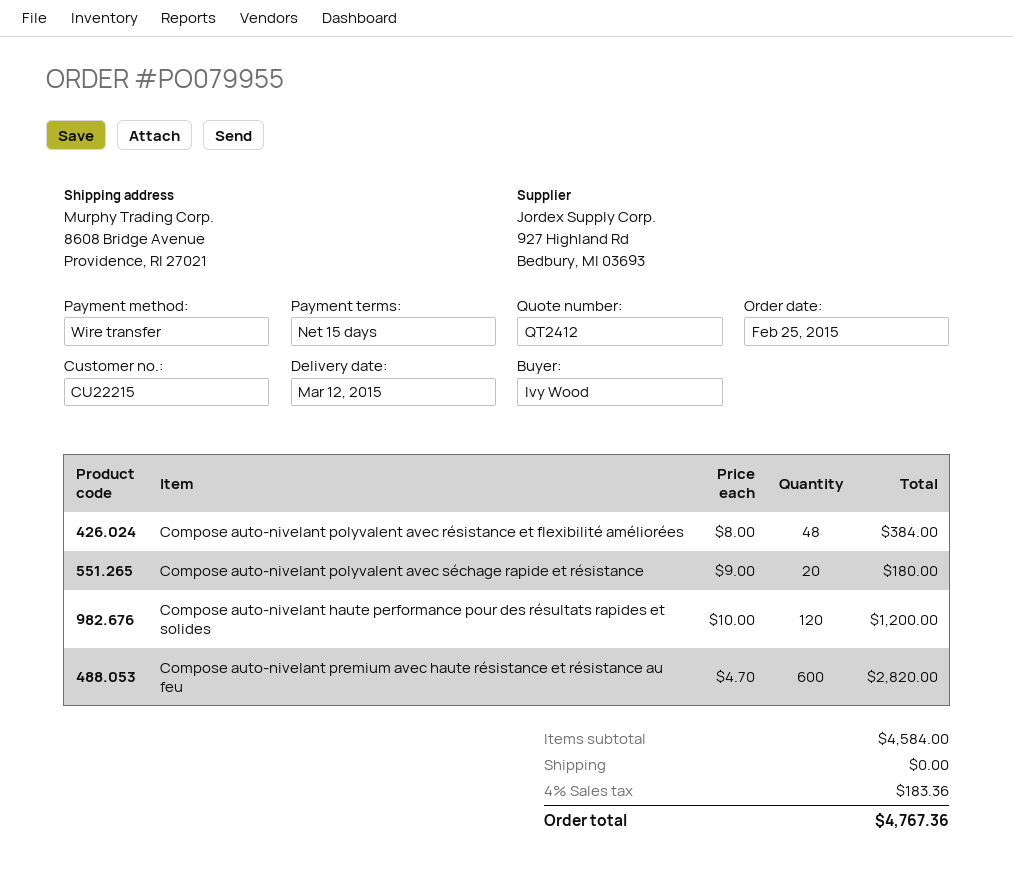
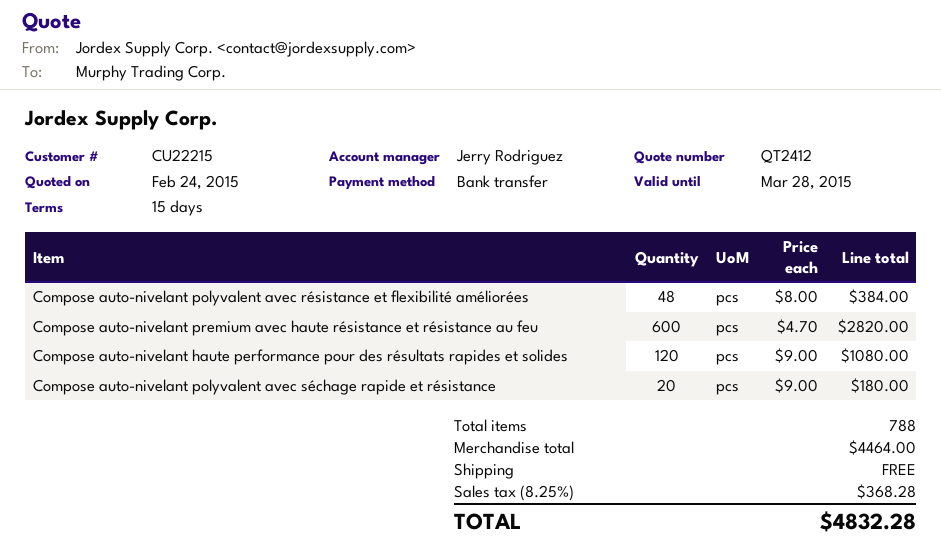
Compose auto-nivelant haute performance pour des résultats rapides et solides: 120 x 10.00 = 1200.00 -> 120 x 9.00 = 1080.00
subtotal: 4584.00 -> 4464.00
tax: 4% = 183.36 -> 8.25% = 368.28
total: 4767.36 -> 4832.28

